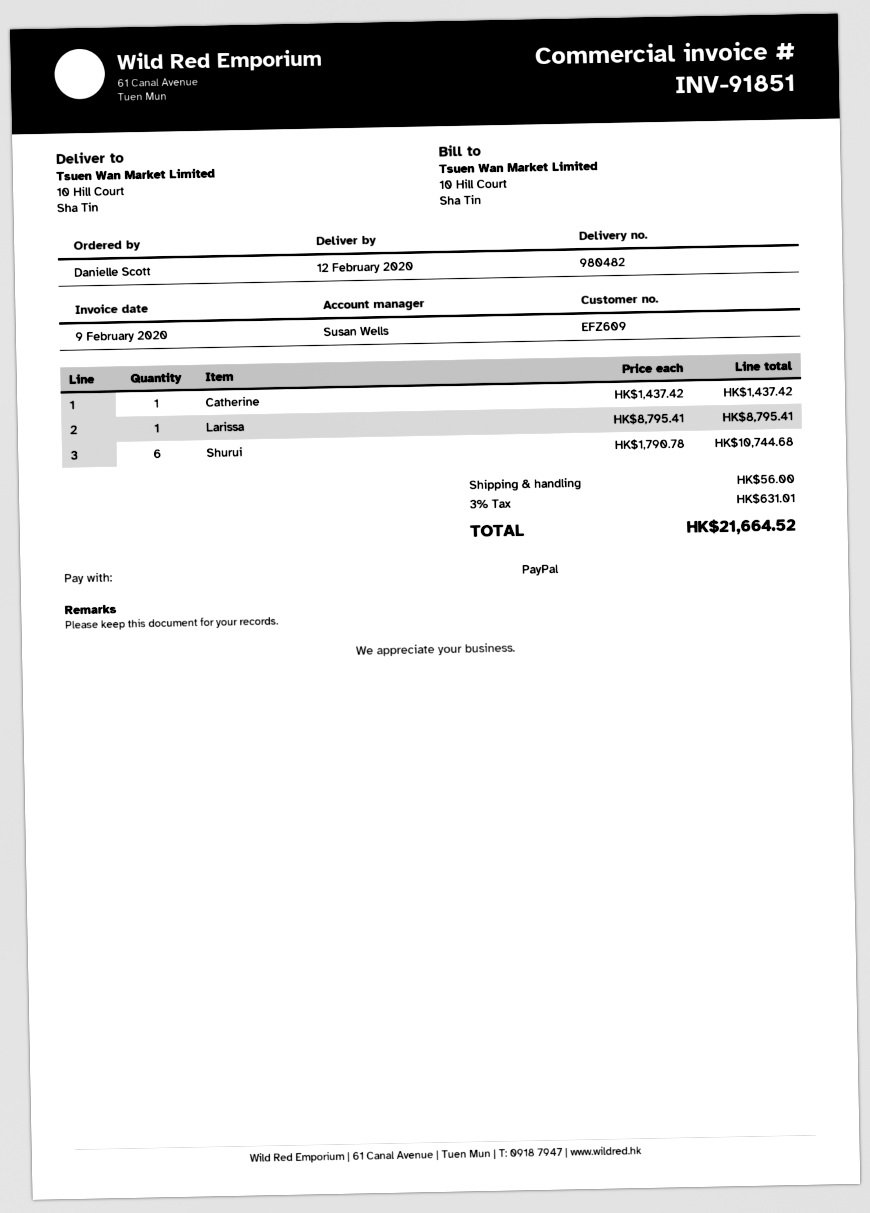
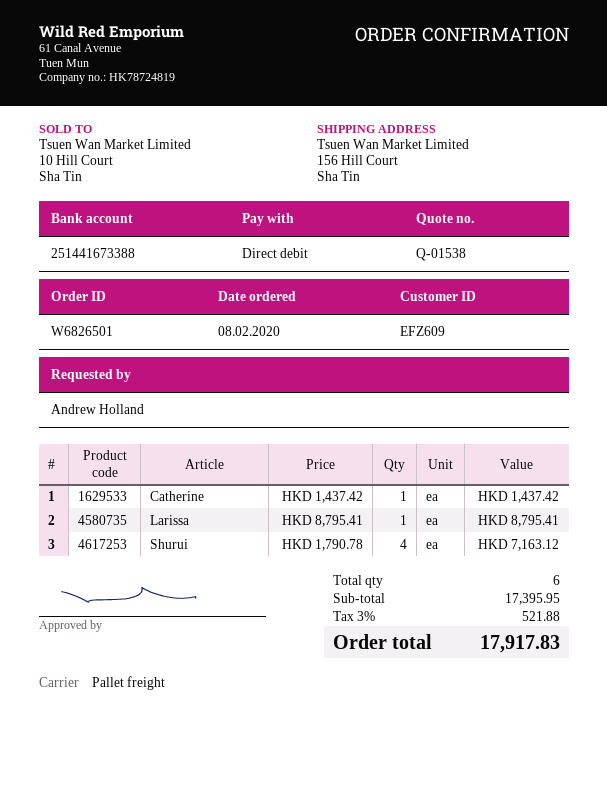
ordered by: Danielle Scott -> Andrew Holland
payment method: PayPal -> direct debit
ship to: 10 Hill Court, Sha Tin -> 156 Hill Court, Sha Tin
Shurui: 6 x 1790.78 = 10744.68 -> 4 x 1790.78 = 7163.12
shipping: 56.00 -> none
tax: 3% = 631.01 -> 3% = 521.88
total: 21664.52 -> 17917.83

